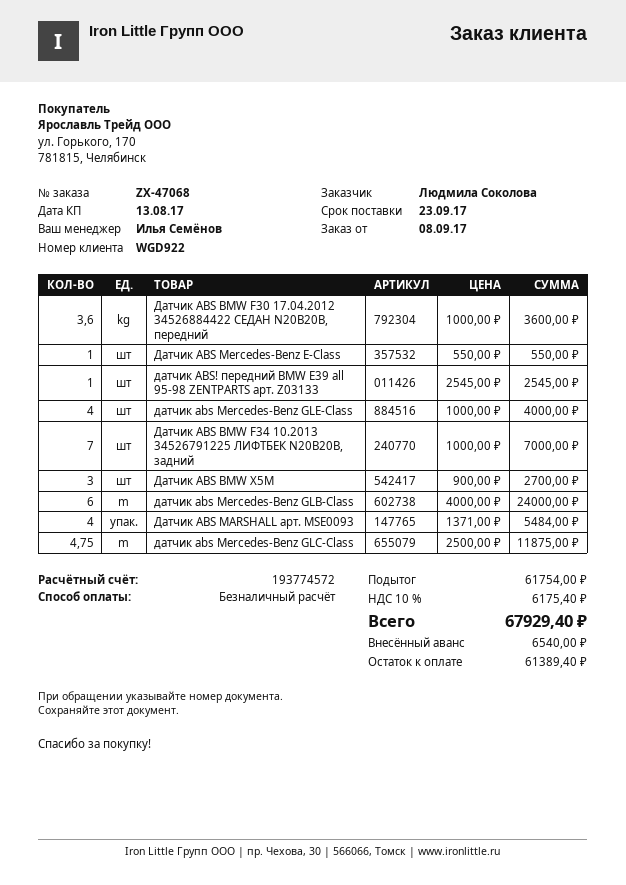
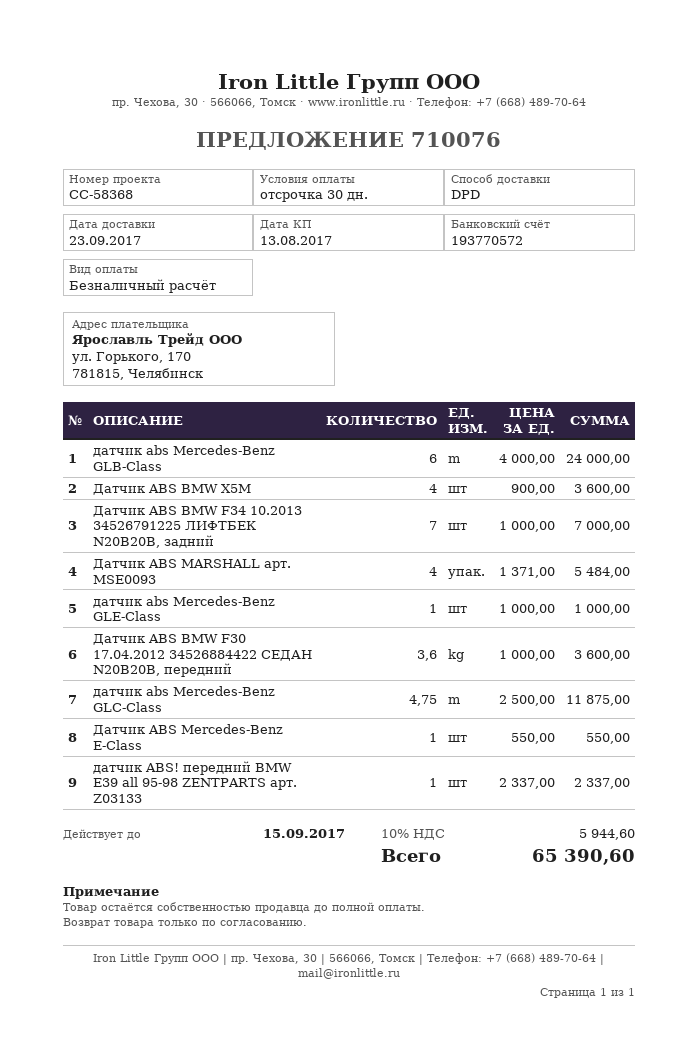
bank account: 193774572 -> 193770572
датчик ABS! передний BMW E39 all 95-98 ZENTPARTS арт. Z03133: 1 x 2545.00 = 2545.00 -> 1 x 2337.00 = 2337.00
датчик abs Mercedes-Benz GLE-Class: 4 x 1000.00 = 4000.00 -> 1 x 1000.00 = 1000.00
Датчик ABS BMW X5M: 3 x 900.00 = 2700.00 -> 4 x 900.00 = 3600.00
tax: 10% = 6175.40 -> 10% = 5944.60
total: 67929.40 -> 65390.60

